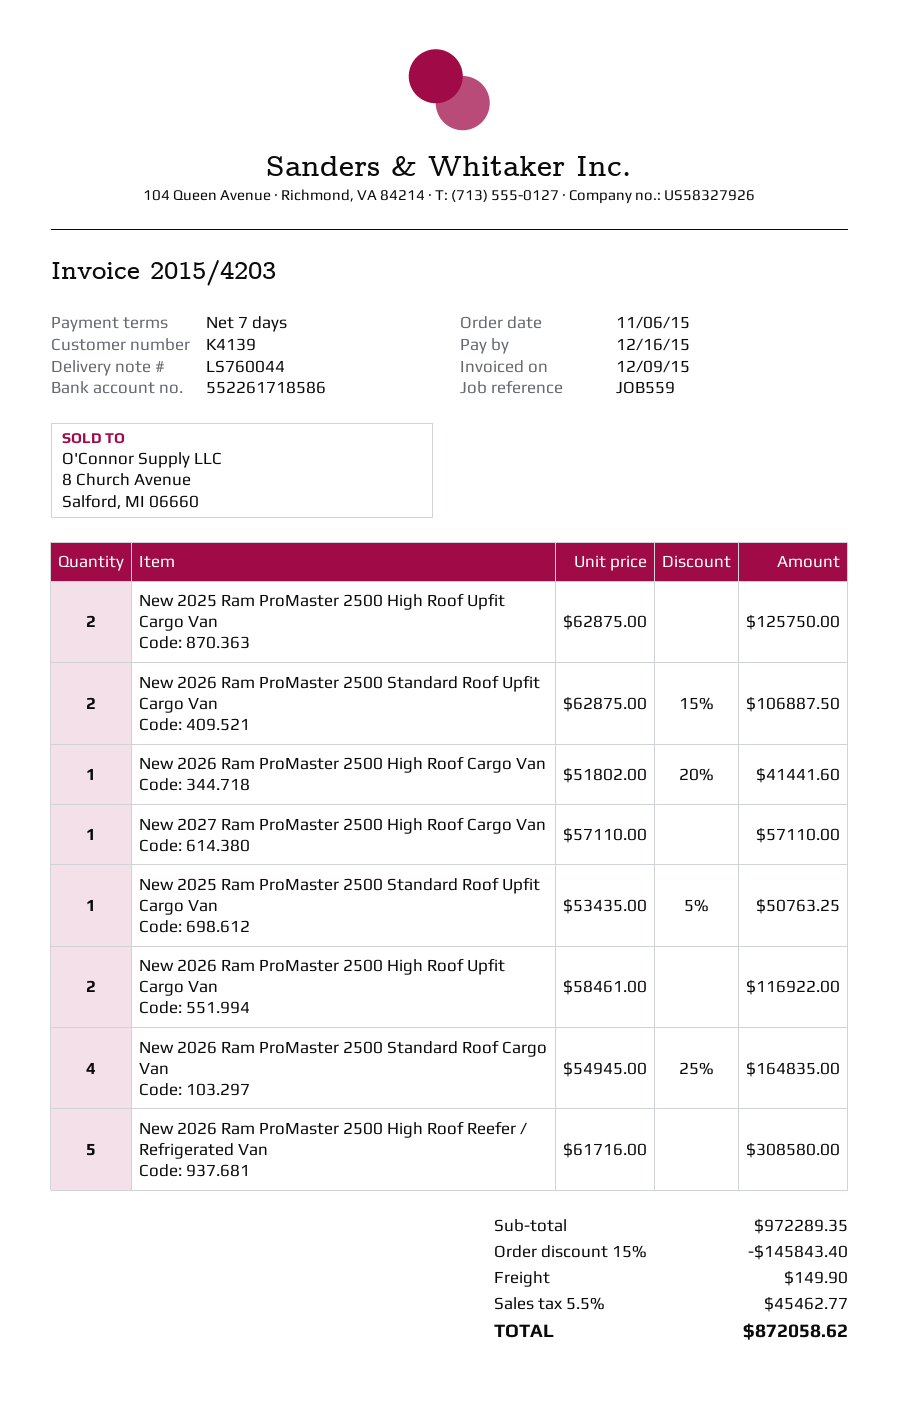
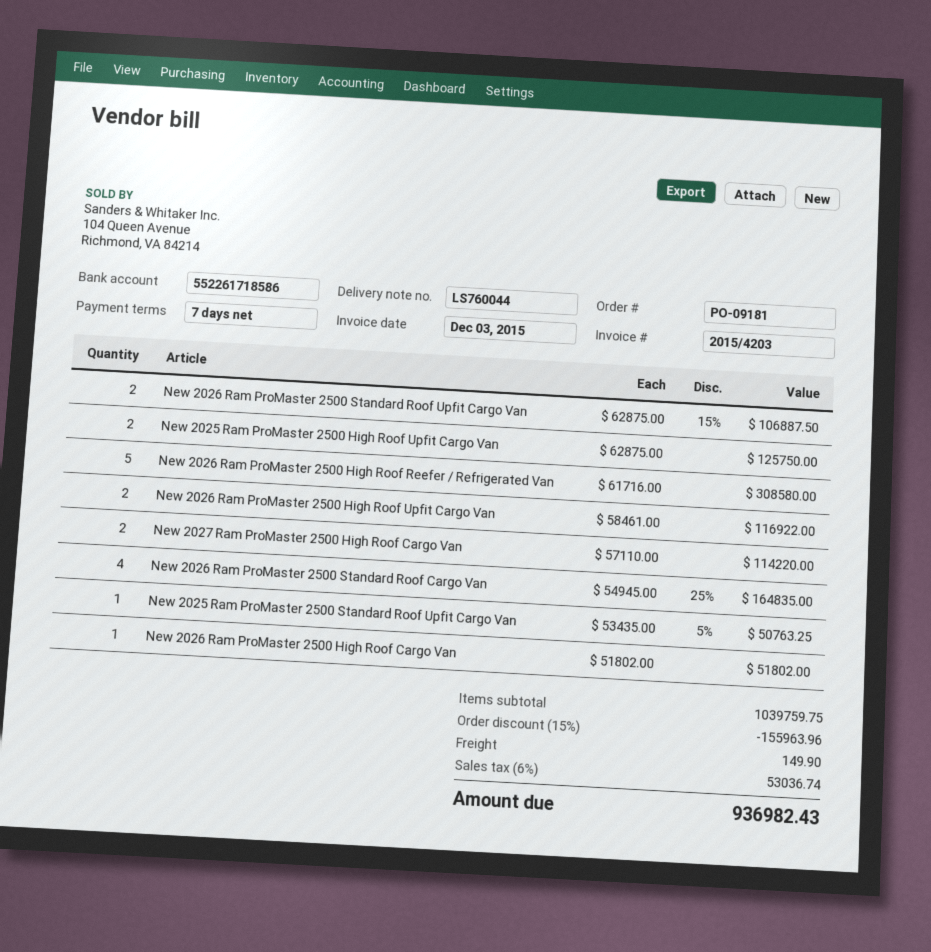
invoice date: 2015-12-09 -> 2015-12-03
New 2026 Ram ProMaster 2500 High Roof Cargo Van: 1 x 51802.00 - 20% = 41441.60 -> 1 x 51802.00 = 51802.00
New 2027 Ram ProMaster 2500 High Roof Cargo Van: 1 x 57110.00 = 57110.00 -> 2 x 57110.00 = 114220.00
subtotal: 972289.35 -> 1039759.75
discount: 15% = 145843.40 -> 15% = 155963.96
tax: 5.5% = 45462.77 -> 6% = 53036.74
total: 872058.62 -> 936982.43

